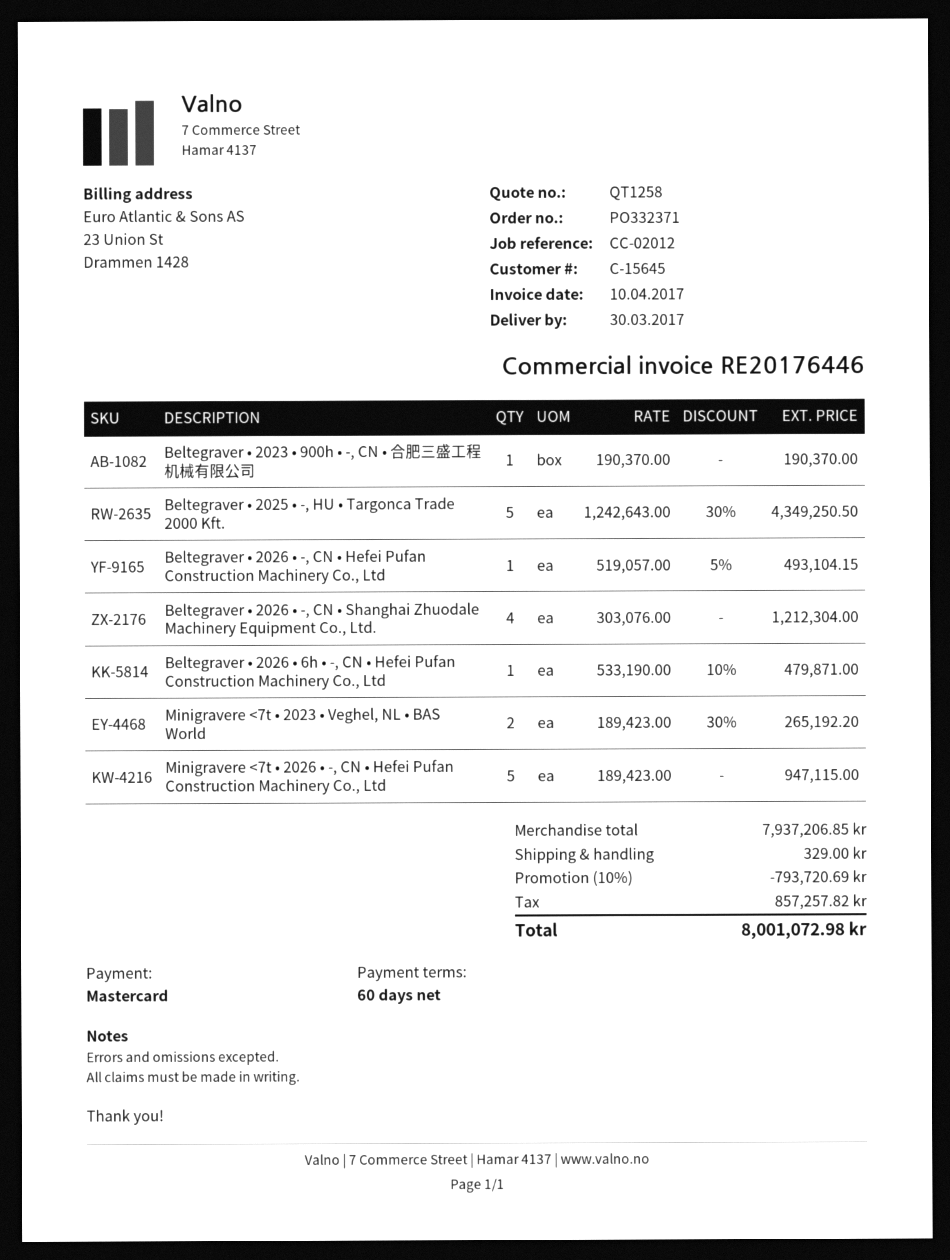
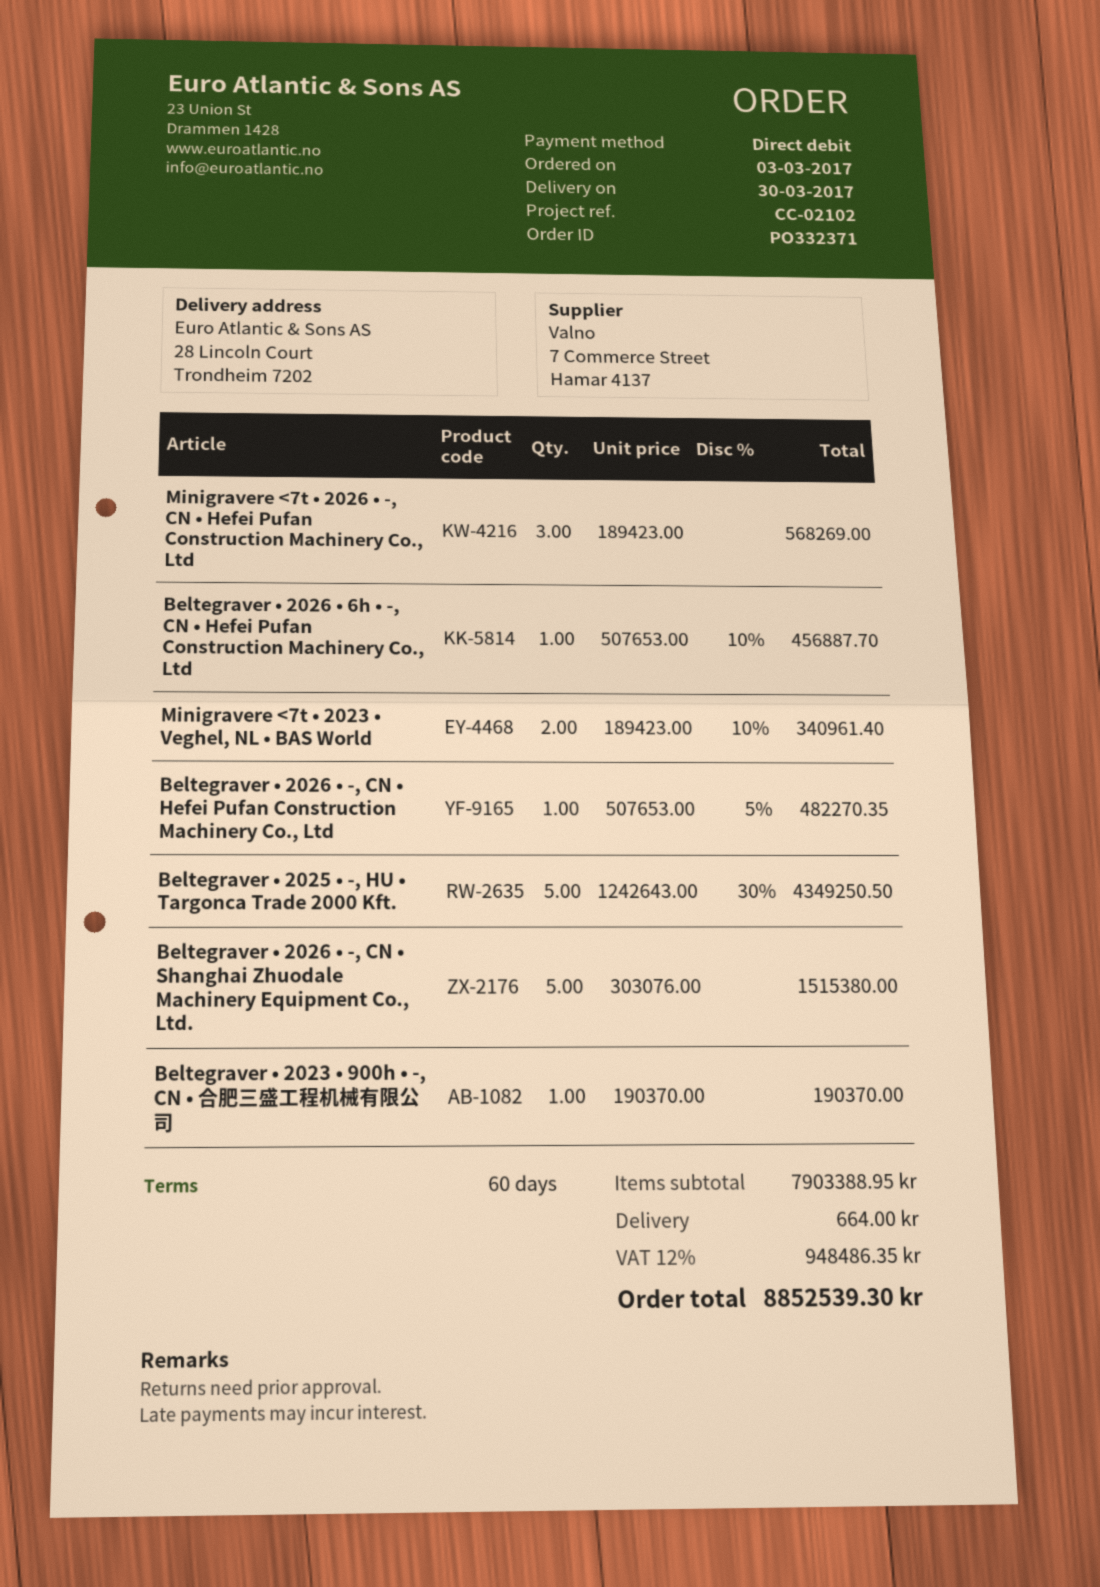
reference: CC-02012 -> CC-02102
payment method: Mastercard -> direct debit
Beltegraver • 2026 • -, CN • Hefei Pufan Construction Machinery Co., Ltd: 1 x 519057.00 - 5% = 493104.15 -> 1 x 507653.00 - 5% = 482270.35
Beltegraver • 2026 • -, CN • Shanghai Zhuodale Machinery Equipment Co., Ltd.: 4 x 303076.00 = 1212304.00 -> 5 x 303076.00 = 1515380.00
Beltegraver • 2026 • 6h • -, CN • Hefei Pufan Construction Machinery Co., Ltd: 1 x 533190.00 - 10% = 479871.00 -> 1 x 507653.00 - 10% = 456887.70
Minigravere <7t • 2023 • Veghel, NL • BAS World: 2 x 189423.00 - 30% = 265192.20 -> 2 x 189423.00 - 10% = 340961.40
Minigravere <7t • 2026 • -, CN • Hefei Pufan Construction Machinery Co., Ltd: 5 x 189423.00 = 947115.00 -> 3 x 189423.00 = 568269.00
subtotal: 7937206.85 -> 7903388.95
discount: 10% = 793720.69 -> none
shipping: 329.00 -> 664.00
tax: 857257.82 -> 948486.35
total: 8001072.98 -> 8852539.30

